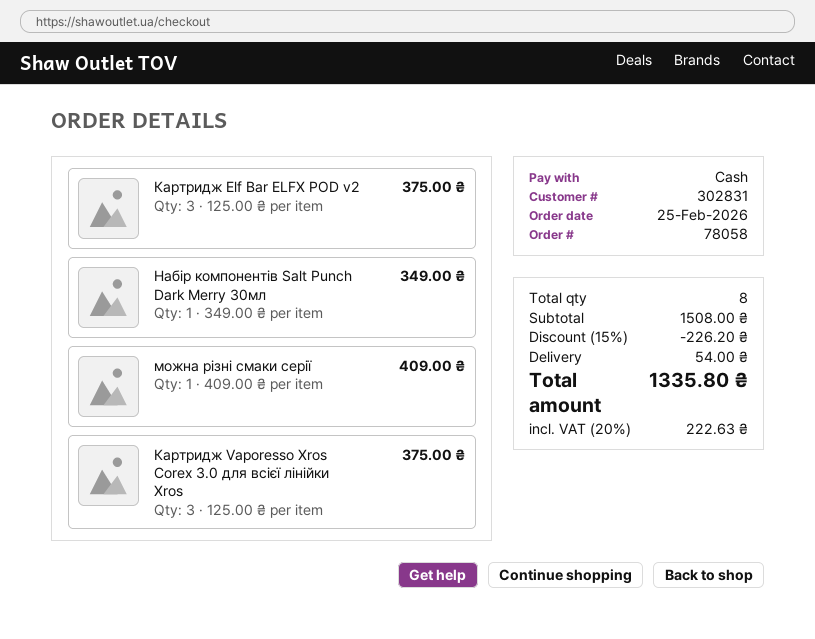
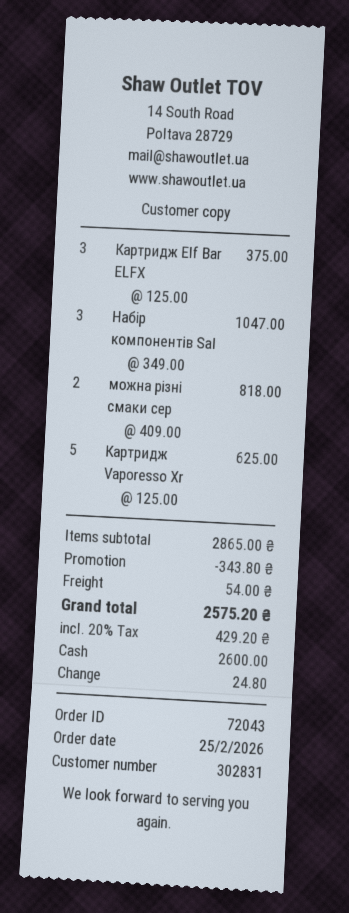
order number: 78058 -> 72043
Набір компонентів Salt Punch Dark Merry 30мл: 1 x 349.00 = 349.00 -> 3 x 349.00 = 1047.00
можна різні смаки серії: 1 x 409.00 = 409.00 -> 2 x 409.00 = 818.00
Картридж Vaporesso Xros Corex 3.0 для всієї лінійки Xros: 3 x 125.00 = 375.00 -> 5 x 125.00 = 625.00
subtotal: 1508.00 -> 2865.00
discount: 226.20 -> 343.80
tax: 20% = 222.63 -> 20% = 429.20
total: 1335.80 -> 2575.20

